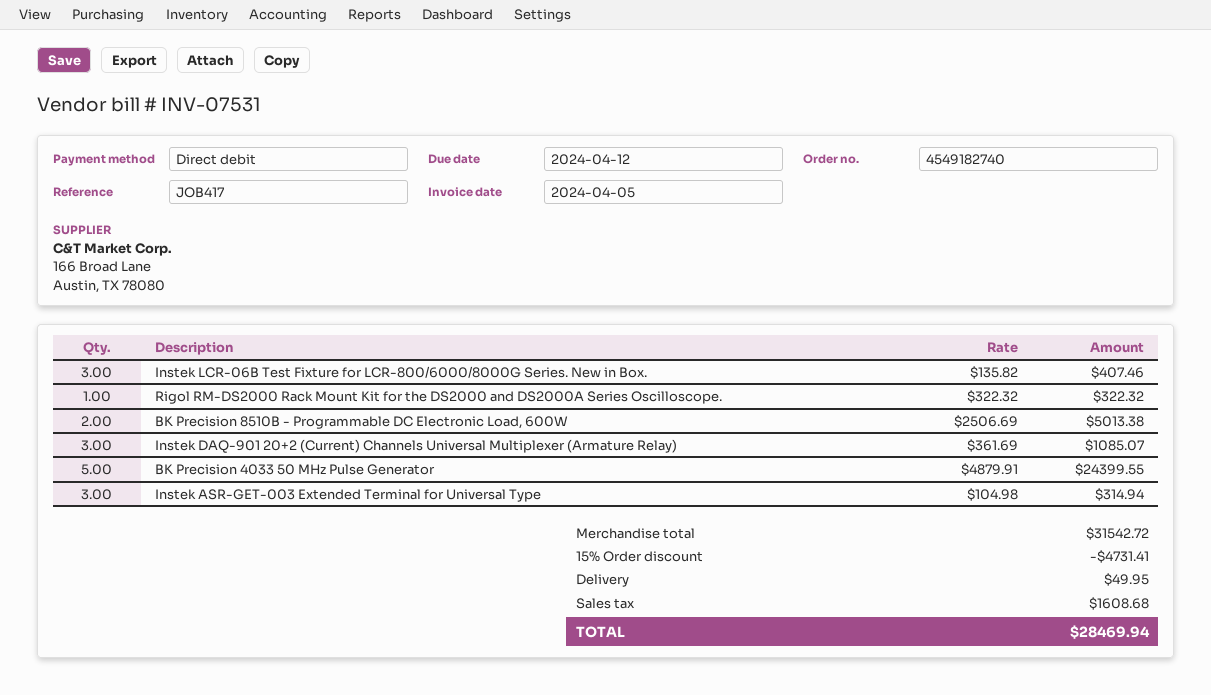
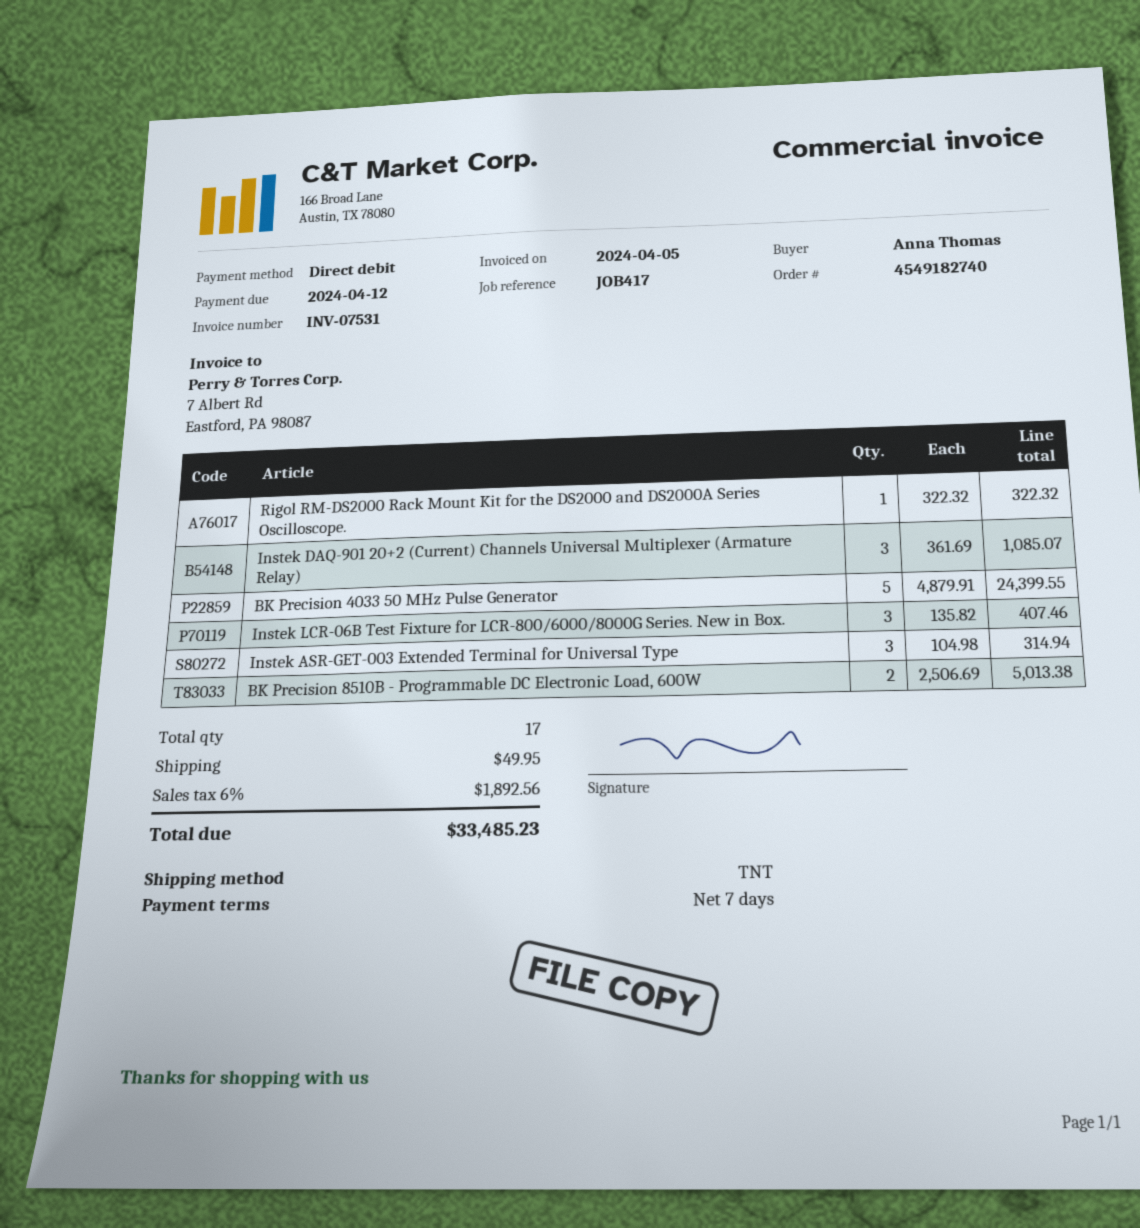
discount: 15% = 4731.41 -> none
tax: 1608.68 -> 1892.56
total: 28469.94 -> 33485.23

